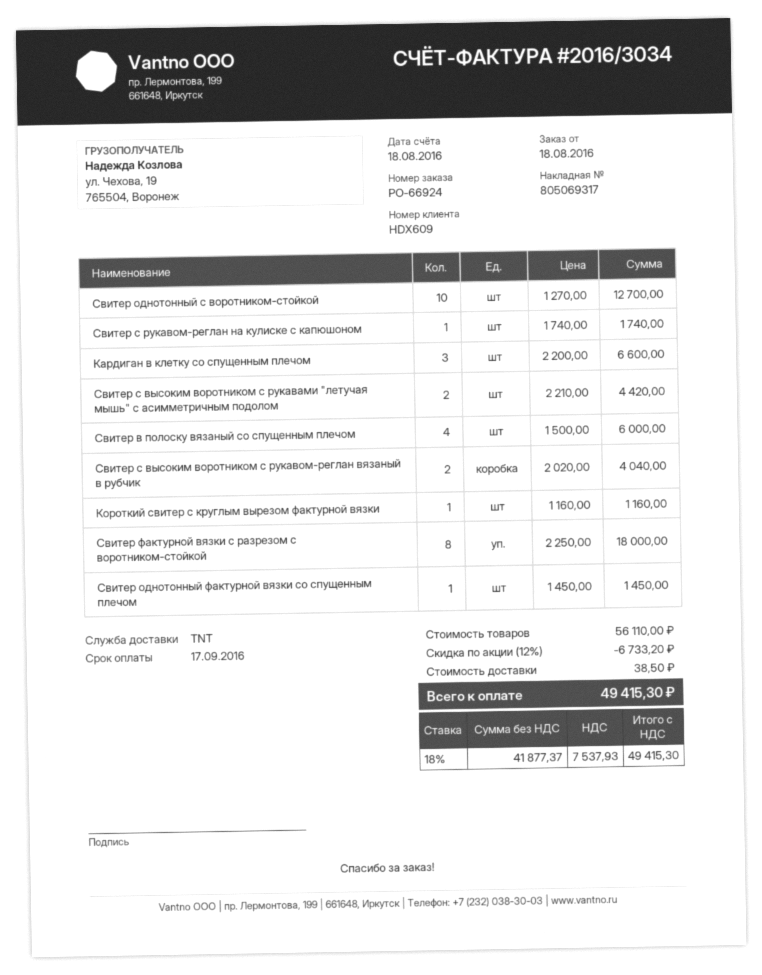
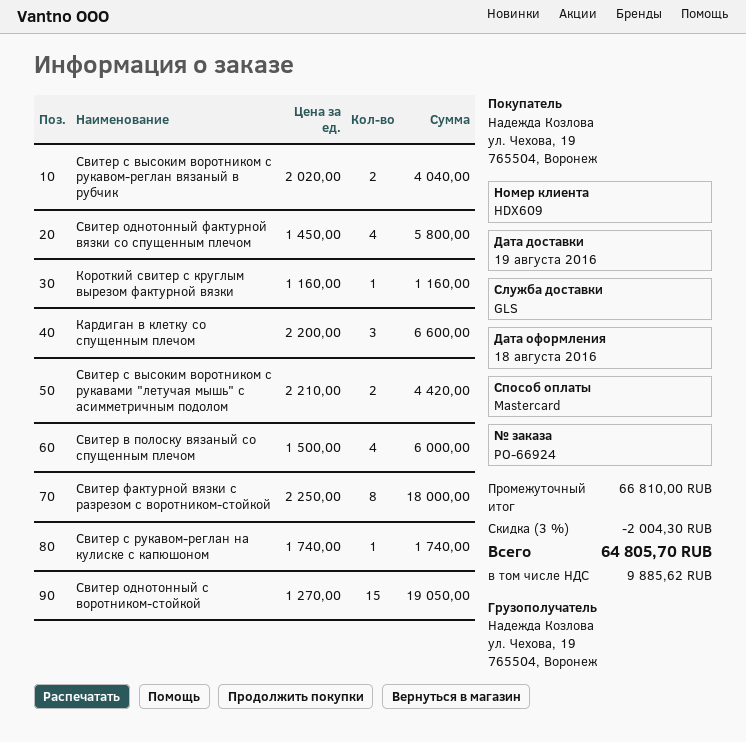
shipping method: TNT -> GLS
Свитер однотонный с воротником-стойкой: 10 x 1270.00 = 12700.00 -> 15 x 1270.00 = 19050.00
Свитер однотонный фактурной вязки со спущенным плечом: 1 x 1450.00 = 1450.00 -> 4 x 1450.00 = 5800.00
subtotal: 56110.00 -> 66810.00
discount: 12% = 6733.20 -> 3% = 2004.30
shipping: 38.50 -> none
tax: 7537.93 -> 9885.62
total: 49415.30 -> 64805.70

